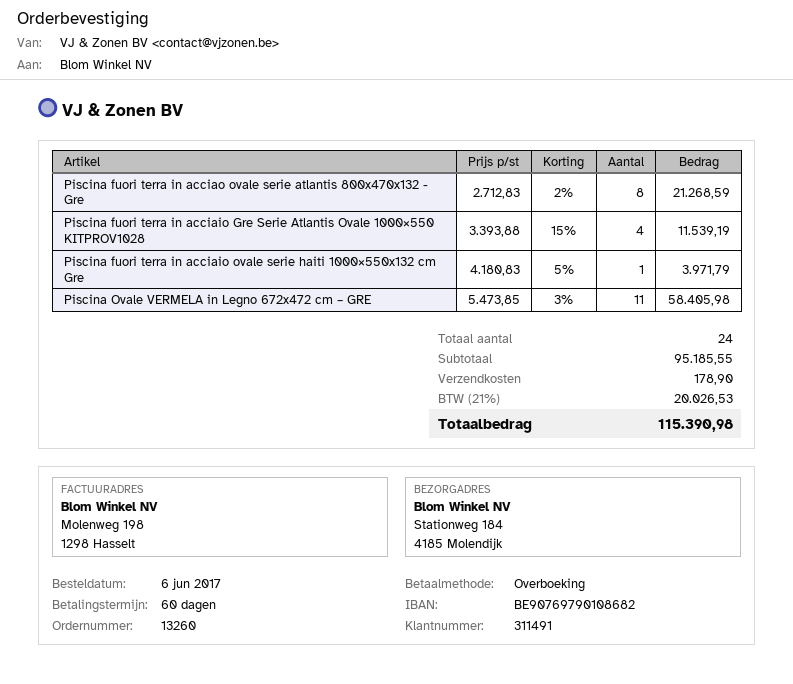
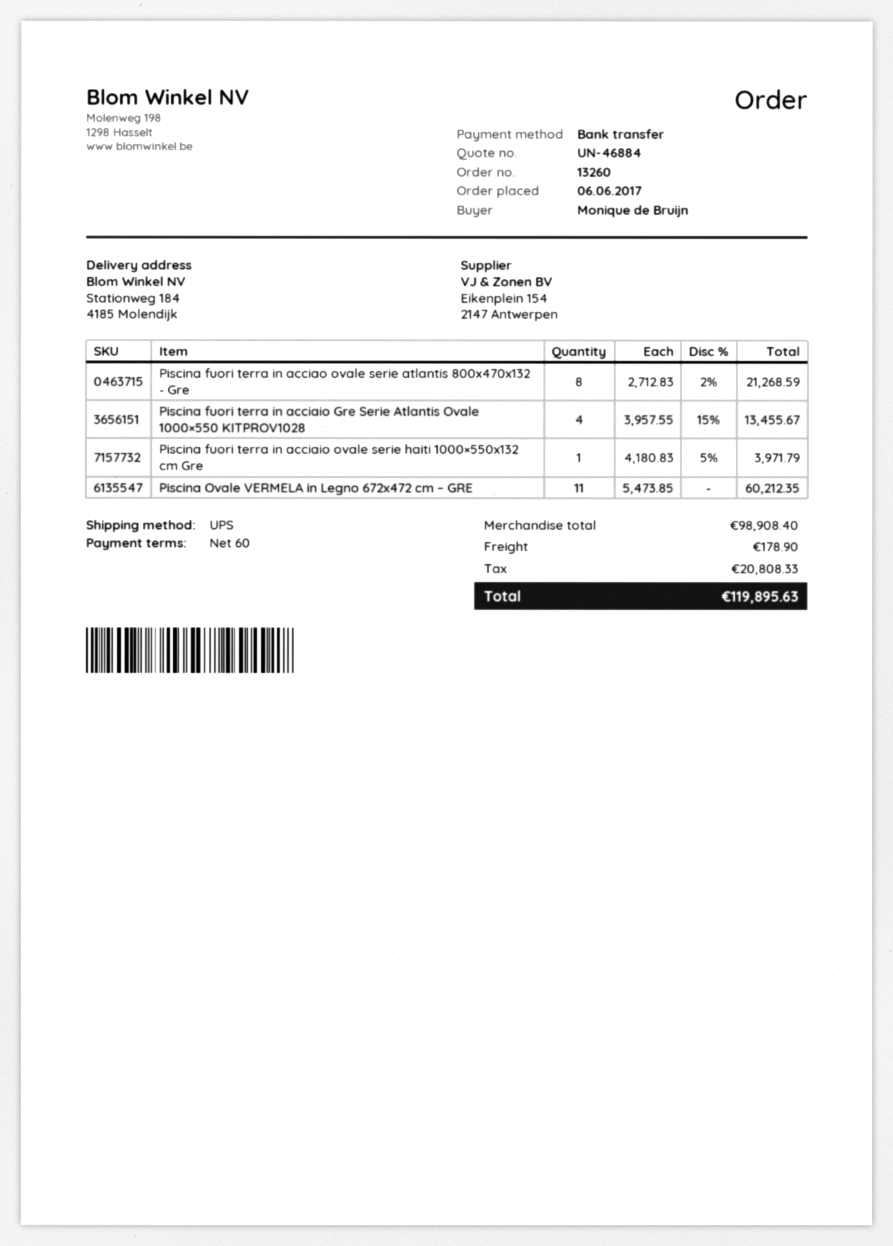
Piscina fuori terra in acciaio Gre Serie Atlantis Ovale 1000×550 KITPROV1028: 4 x 3393.88 - 15% = 11539.19 -> 4 x 3957.55 - 15% = 13455.67
Piscina Ovale VERMELA in Legno 672x472 cm – GRE: 11 x 5473.85 - 3% = 58405.98 -> 11 x 5473.85 = 60212.35
subtotal: 95185.55 -> 98908.40
tax: 20026.53 -> 20808.33
total: 115390.98 -> 119895.63

